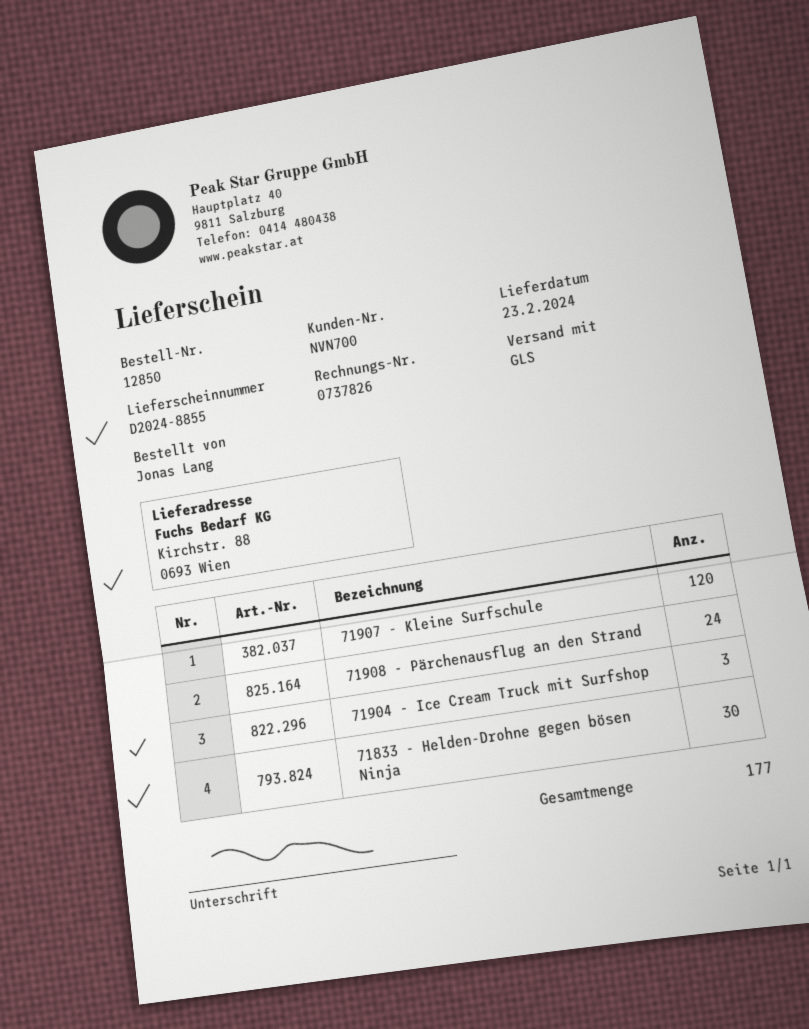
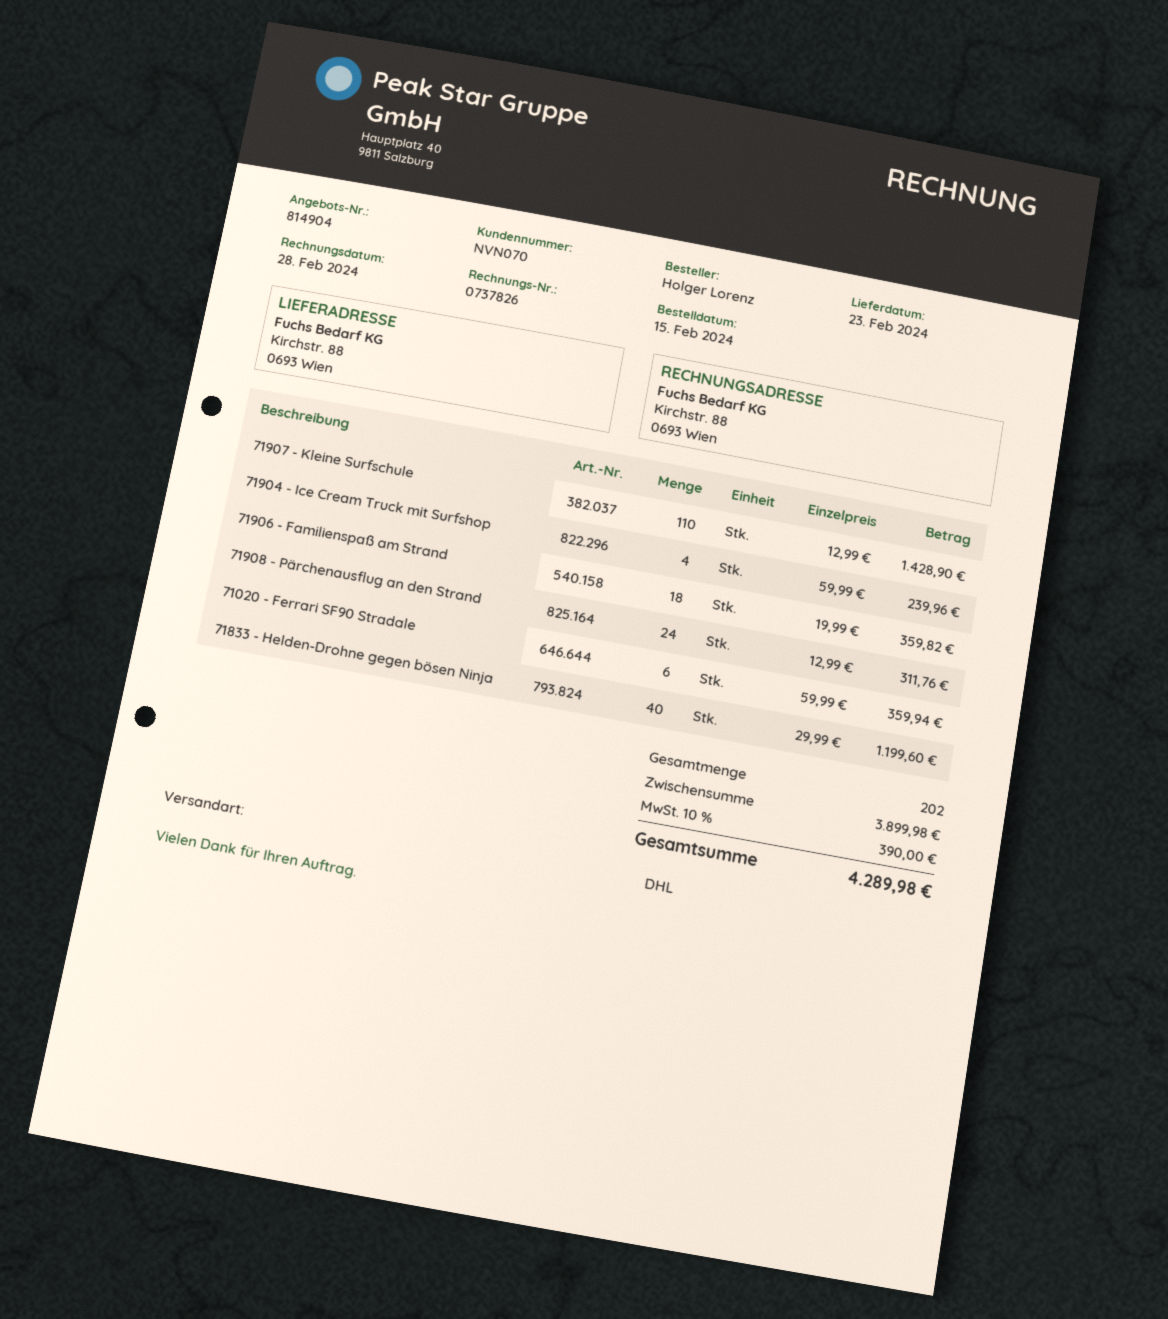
customer number: NVN700 -> NVN070
ordered by: Jonas Lang -> Holger Lorenz
shipping method: GLS -> DHL
71907 - Kleine Surfschule: 120 -> 110
71904 - Ice Cream Truck mit Surfshop: 3 -> 4
71833 - Helden-Drohne gegen bösen Ninja: 30 -> 40
71906 - Familienspaß am Strand: none -> 18
71020 - Ferrari SF90 Stradale: none -> 6
total quantity: 177 -> 202

